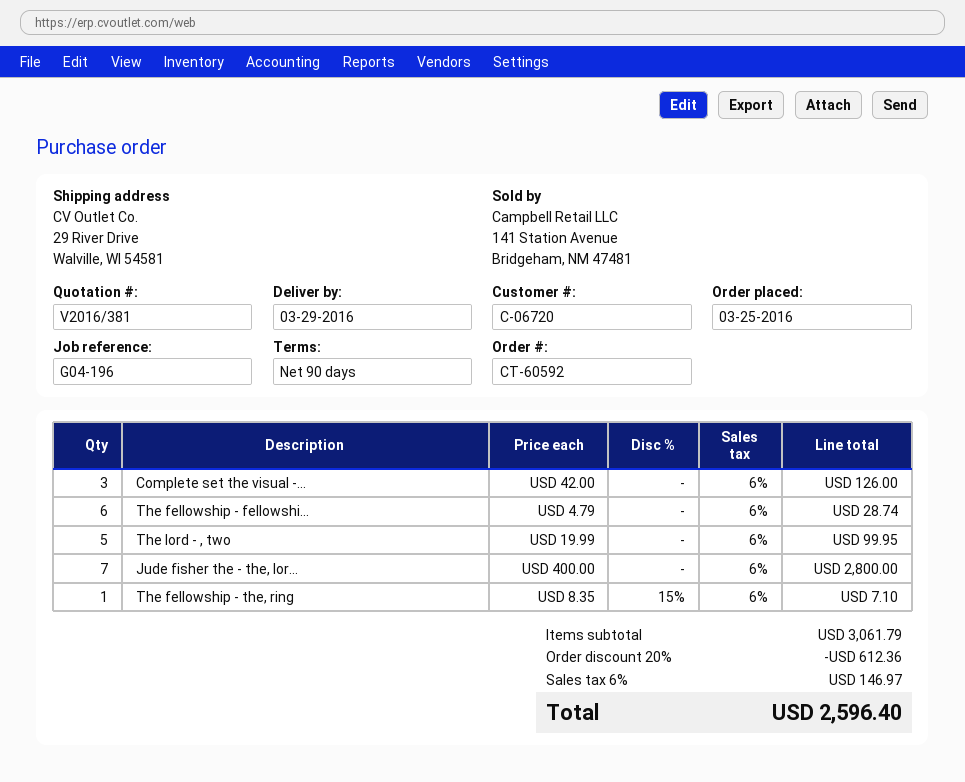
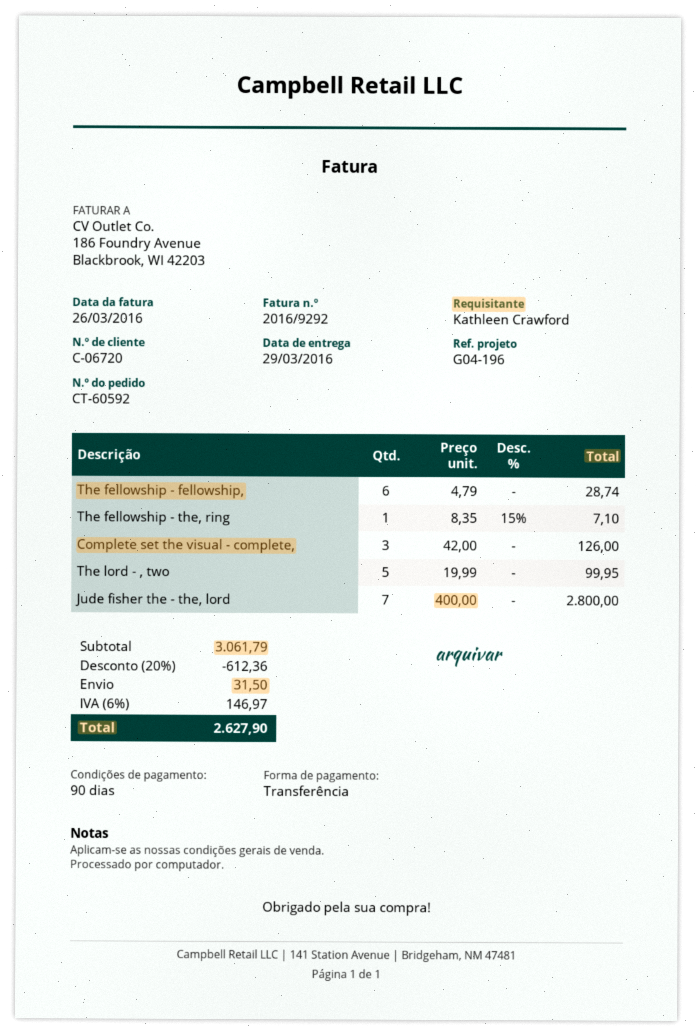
shipping: none -> 31.50
total: 2596.40 -> 2627.90

